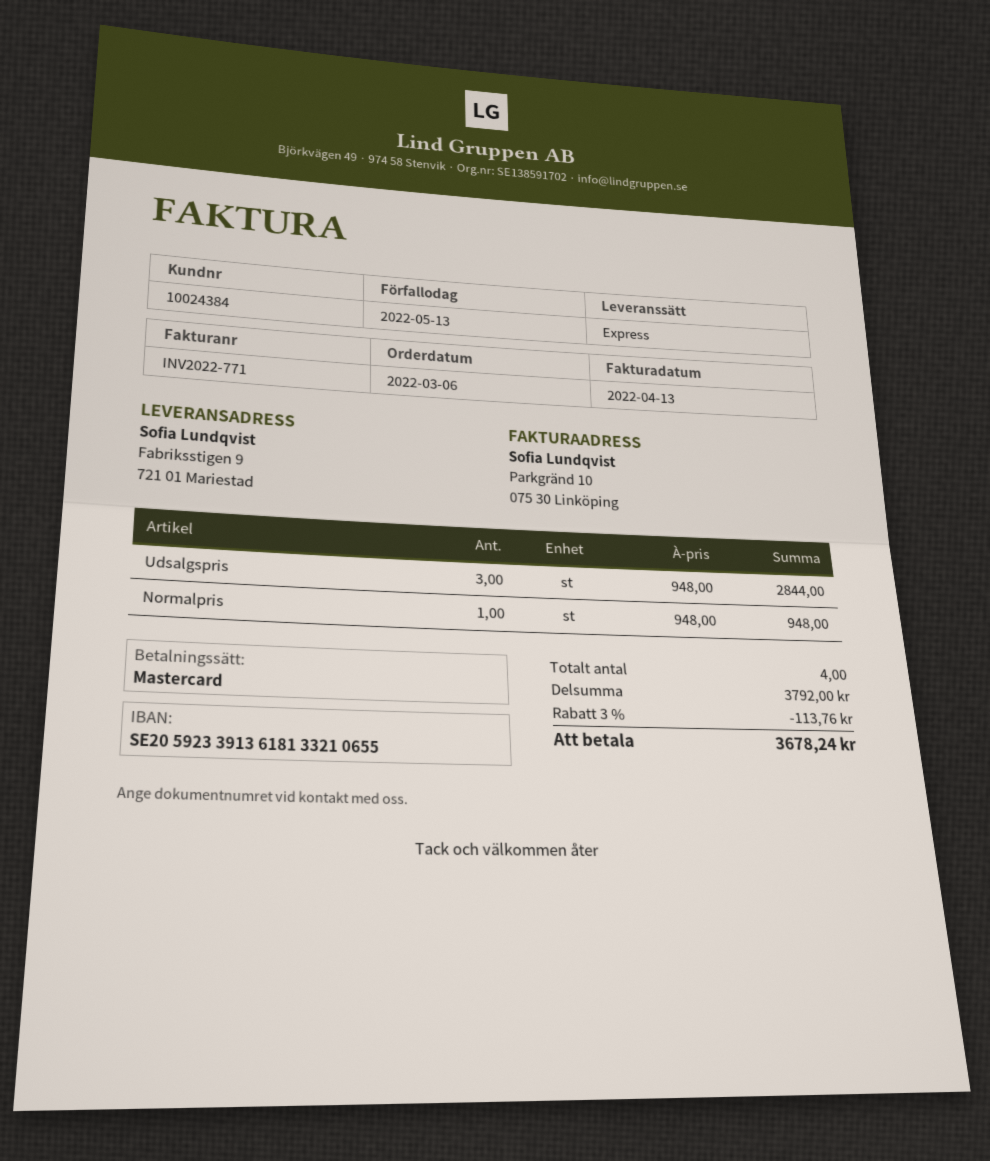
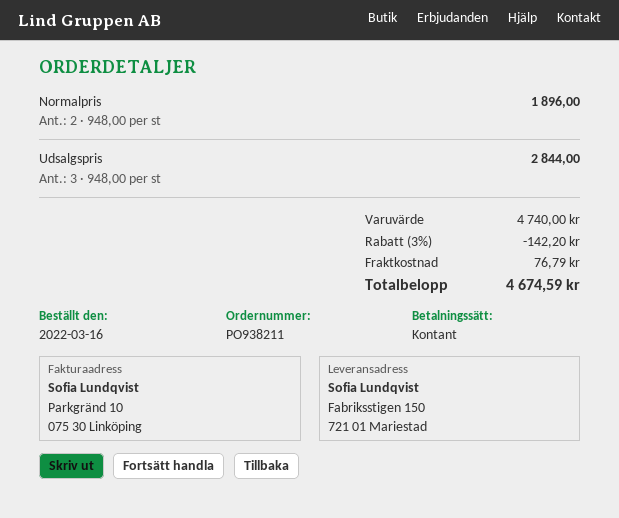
order date: 2022-03-06 -> 2022-03-16
payment method: Mastercard -> cash
ship to: Fabriksstigen 9, 721 01 Mariestad -> Fabriksstigen 150, 721 01 Mariestad
Normalpris: 1 x 948.00 = 948.00 -> 2 x 948.00 = 1896.00
subtotal: 3792.00 -> 4740.00
discount: 3% = 113.76 -> 3% = 142.20
shipping: none -> 76.79
total: 3678.24 -> 4674.59

